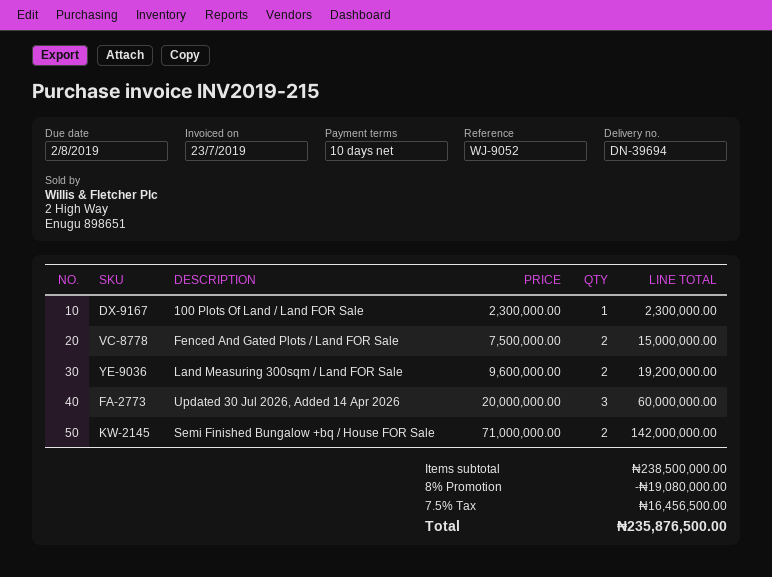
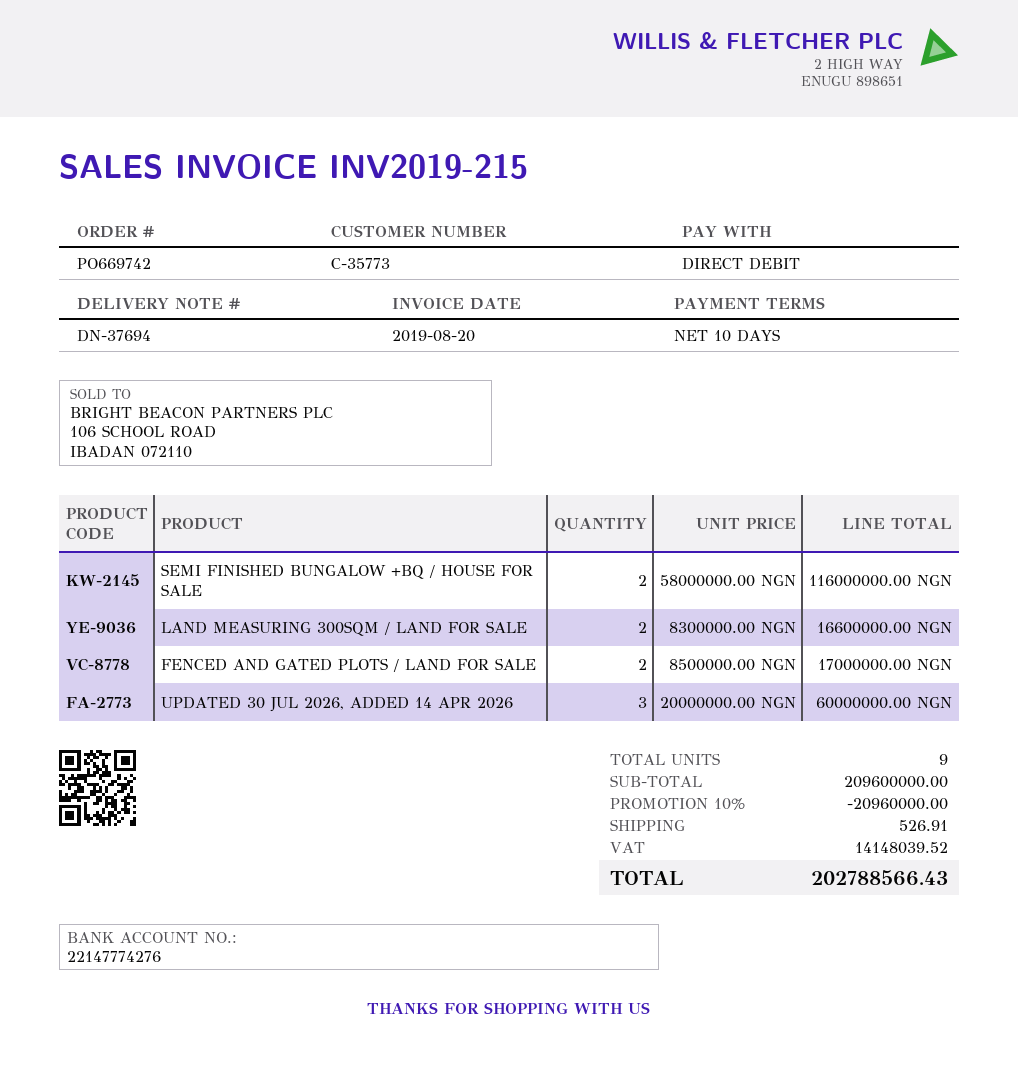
delivery note number: DN-39694 -> DN-37694
invoice date: 2019-07-23 -> 2019-08-20
100 Plots Of Land / Land FOR Sale: 1 x 2300000.00 = 2300000.00 -> none
Fenced And Gated Plots / Land FOR Sale: 2 x 7500000.00 = 15000000.00 -> 2 x 8500000.00 = 17000000.00
Land Measuring 300sqm / Land FOR Sale: 2 x 9600000.00 = 19200000.00 -> 2 x 8300000.00 = 16600000.00
Semi Finished Bungalow +bq / House FOR Sale: 2 x 71000000.00 = 142000000.00 -> 2 x 58000000.00 = 116000000.00
subtotal: 238500000.00 -> 209600000.00
discount: 8% = 19080000.00 -> 10% = 20960000.00
shipping: none -> 526.91
tax: 16456500.00 -> 14148039.52
total: 235876500.00 -> 202788566.43

